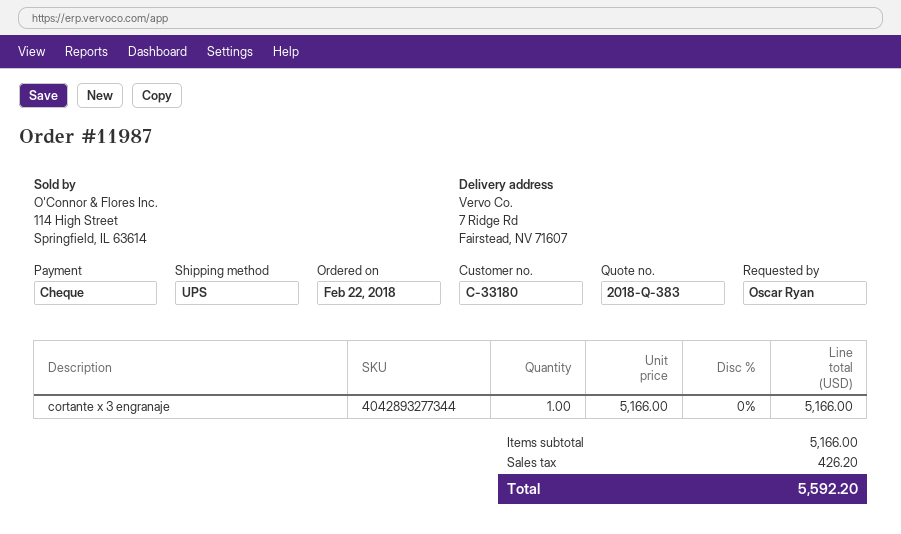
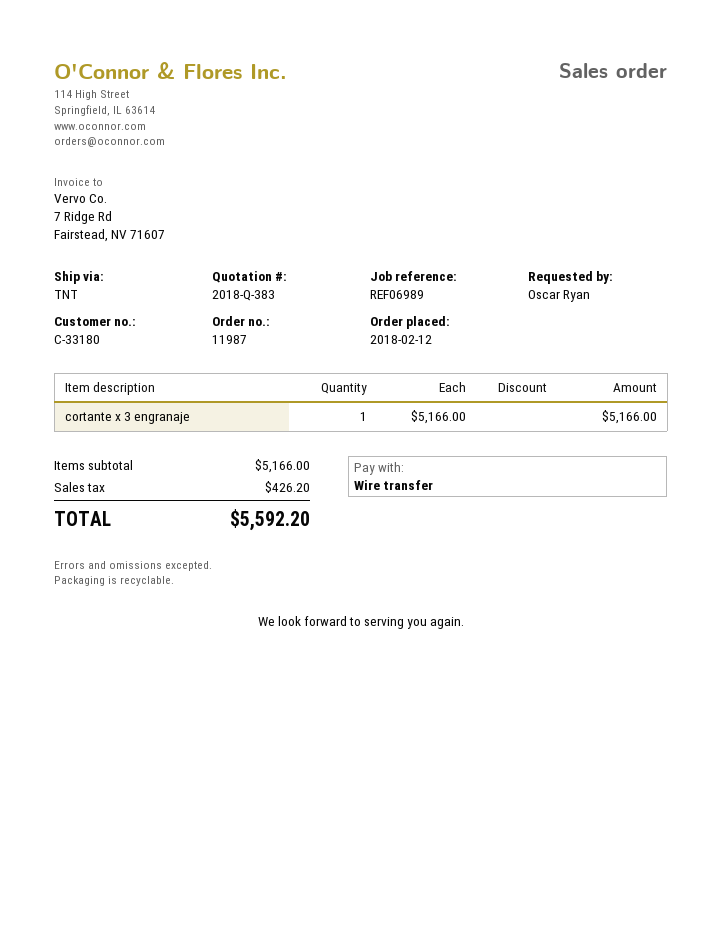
order date: 2018-02-22 -> 2018-02-12
payment method: cheque -> bank transfer
shipping method: UPS -> TNT

